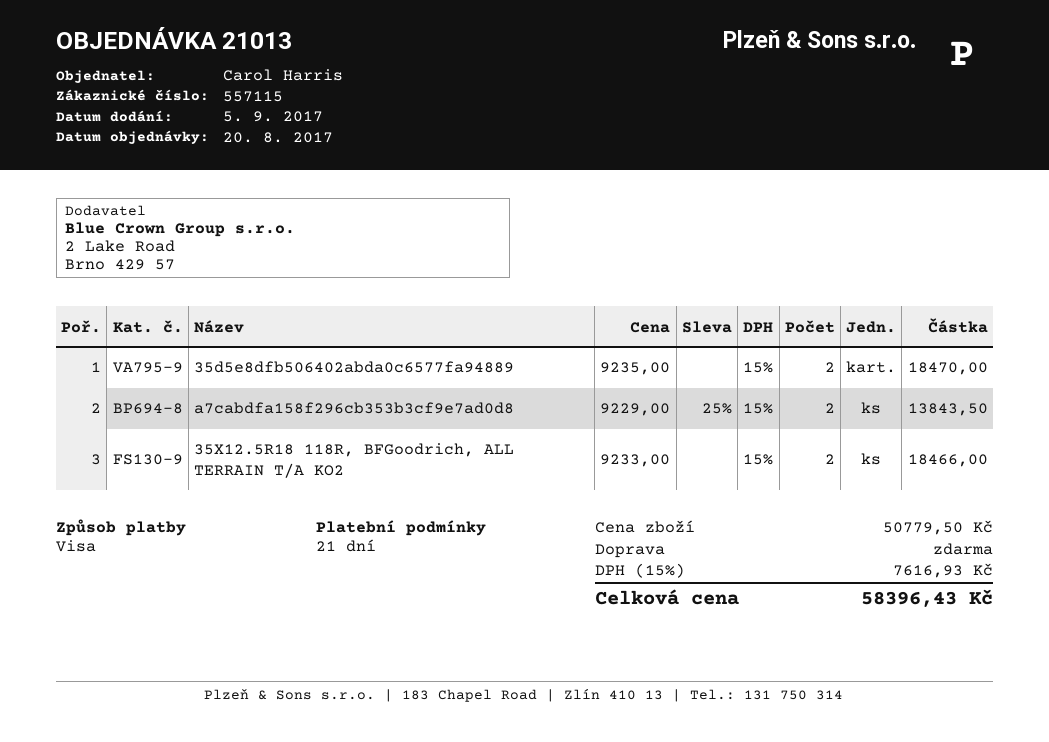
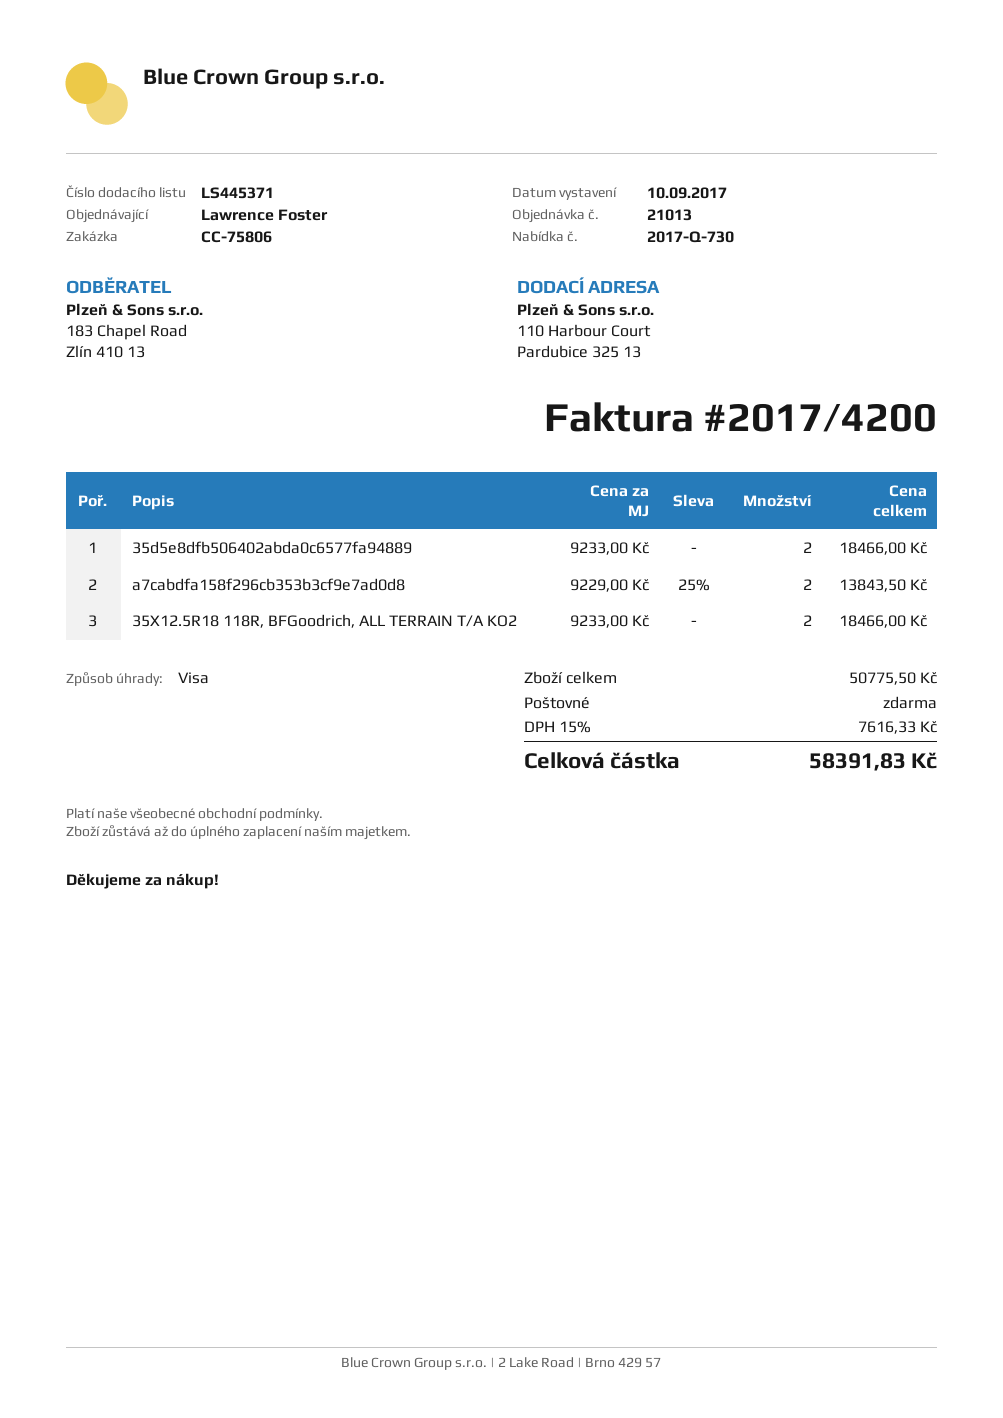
ordered by: Carol Harris -> Lawrence Foster
35d5e8dfb506402abda0c6577fa94889: 2 x 9235.00 = 18470.00 -> 2 x 9233.00 = 18466.00
subtotal: 50779.50 -> 50775.50
tax: 15% = 7616.93 -> 15% = 7616.33
total: 58396.43 -> 58391.83

